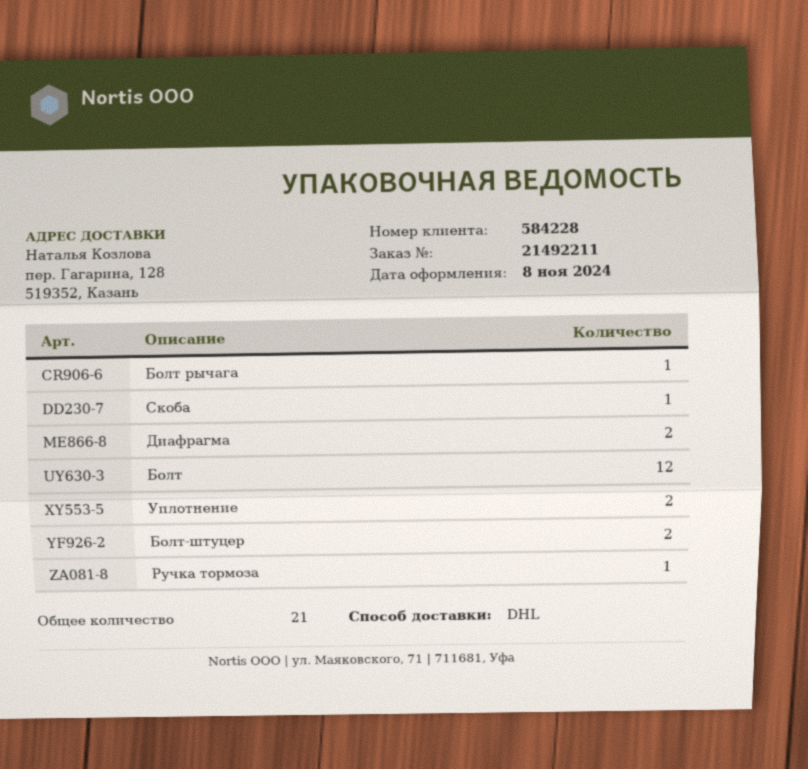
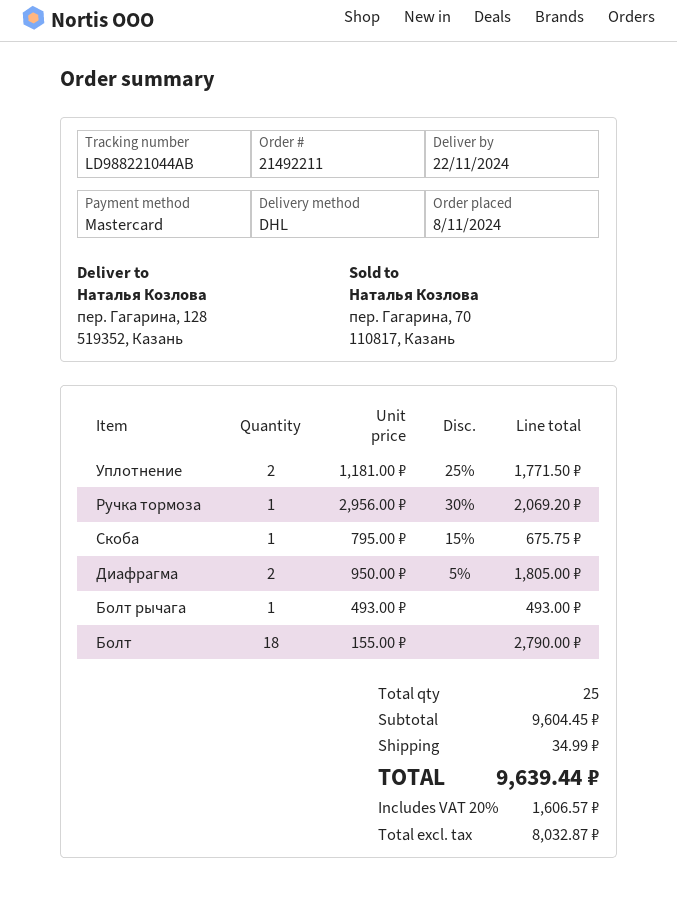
Болт: 12 -> 18
Болт-штуцер: 2 -> none
total quantity: 21 -> 25

